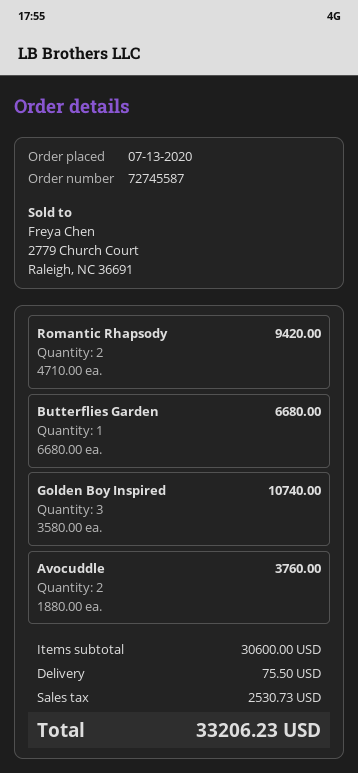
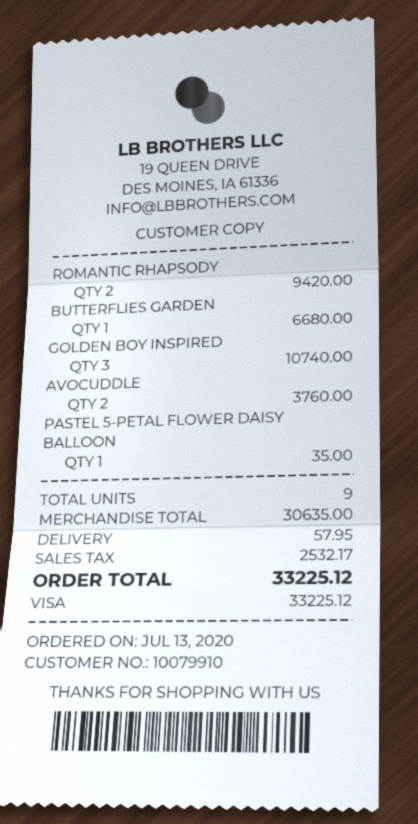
PASTEL 5-PETAL FLOWER DAISY BALLOON: none -> 1 for 35.00
subtotal: 30600.00 -> 30635.00
shipping: 75.50 -> 57.95
tax: 2530.73 -> 2532.17
total: 33206.23 -> 33225.12

